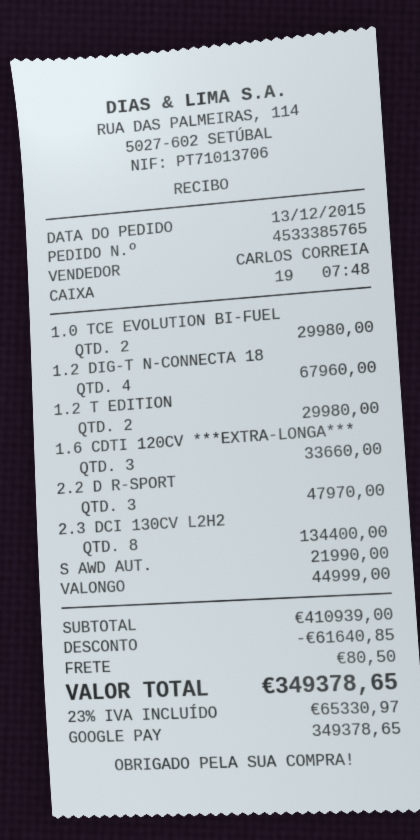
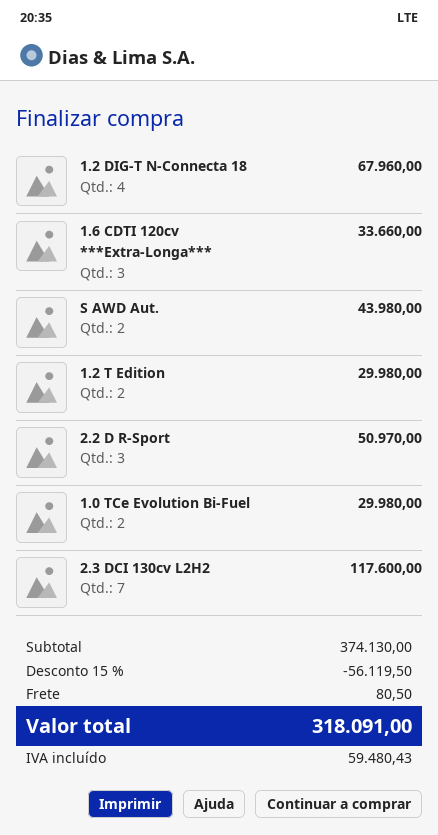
2.2 D R-SPORT: 3 for 47970.00 -> 3 for 50970.00
2.3 DCI 130CV L2H2: 8 for 134400.00 -> 7 for 117600.00
S AWD AUT.: 1 for 21990.00 -> 2 for 43980.00
VALONGO: 1 for 44999.00 -> none
subtotal: 410939.00 -> 374130.00
discount: 61640.85 -> 56119.50
tax: 65330.97 -> 59480.43
total: 349378.65 -> 318091.00

